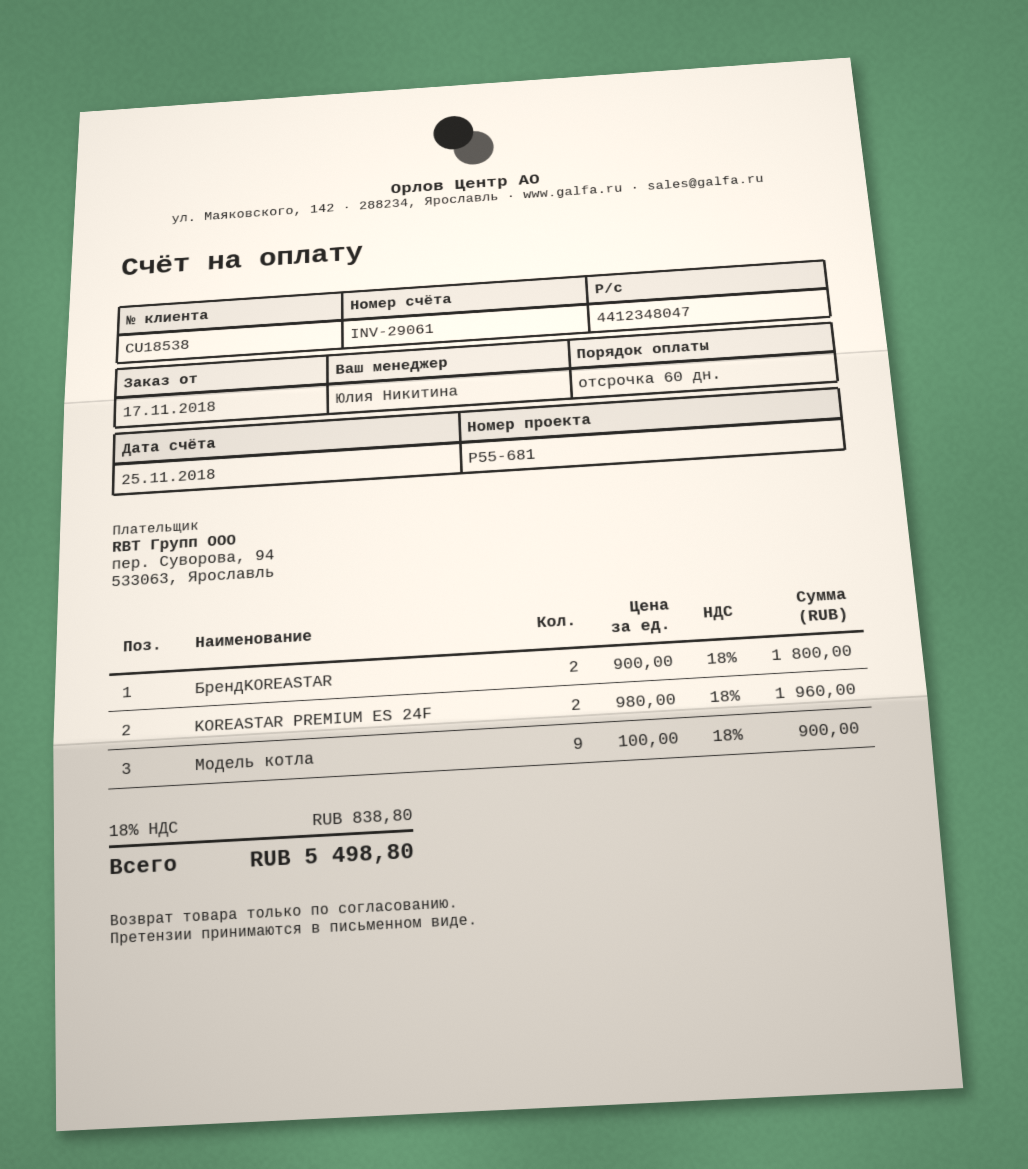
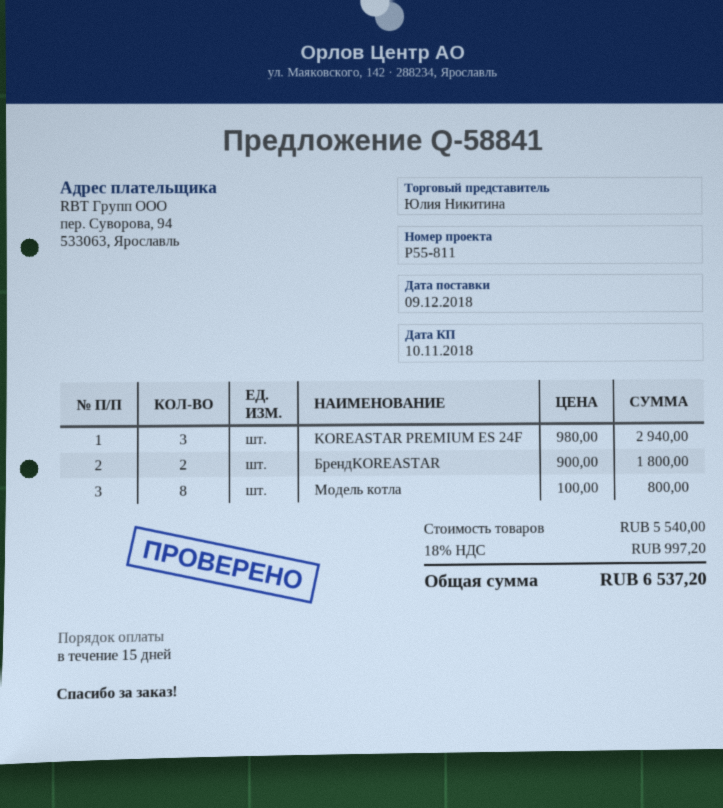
payment terms: 60 days -> 15 days
reference: P55-681 -> P55-811
KOREASTAR PREMIUM ES 24F: 2 x 980.00 = 1960.00 -> 3 x 980.00 = 2940.00
Модель котла: 9 x 100.00 = 900.00 -> 8 x 100.00 = 800.00
tax: 18% = 838.80 -> 18% = 997.20
total: 5498.80 -> 6537.20

